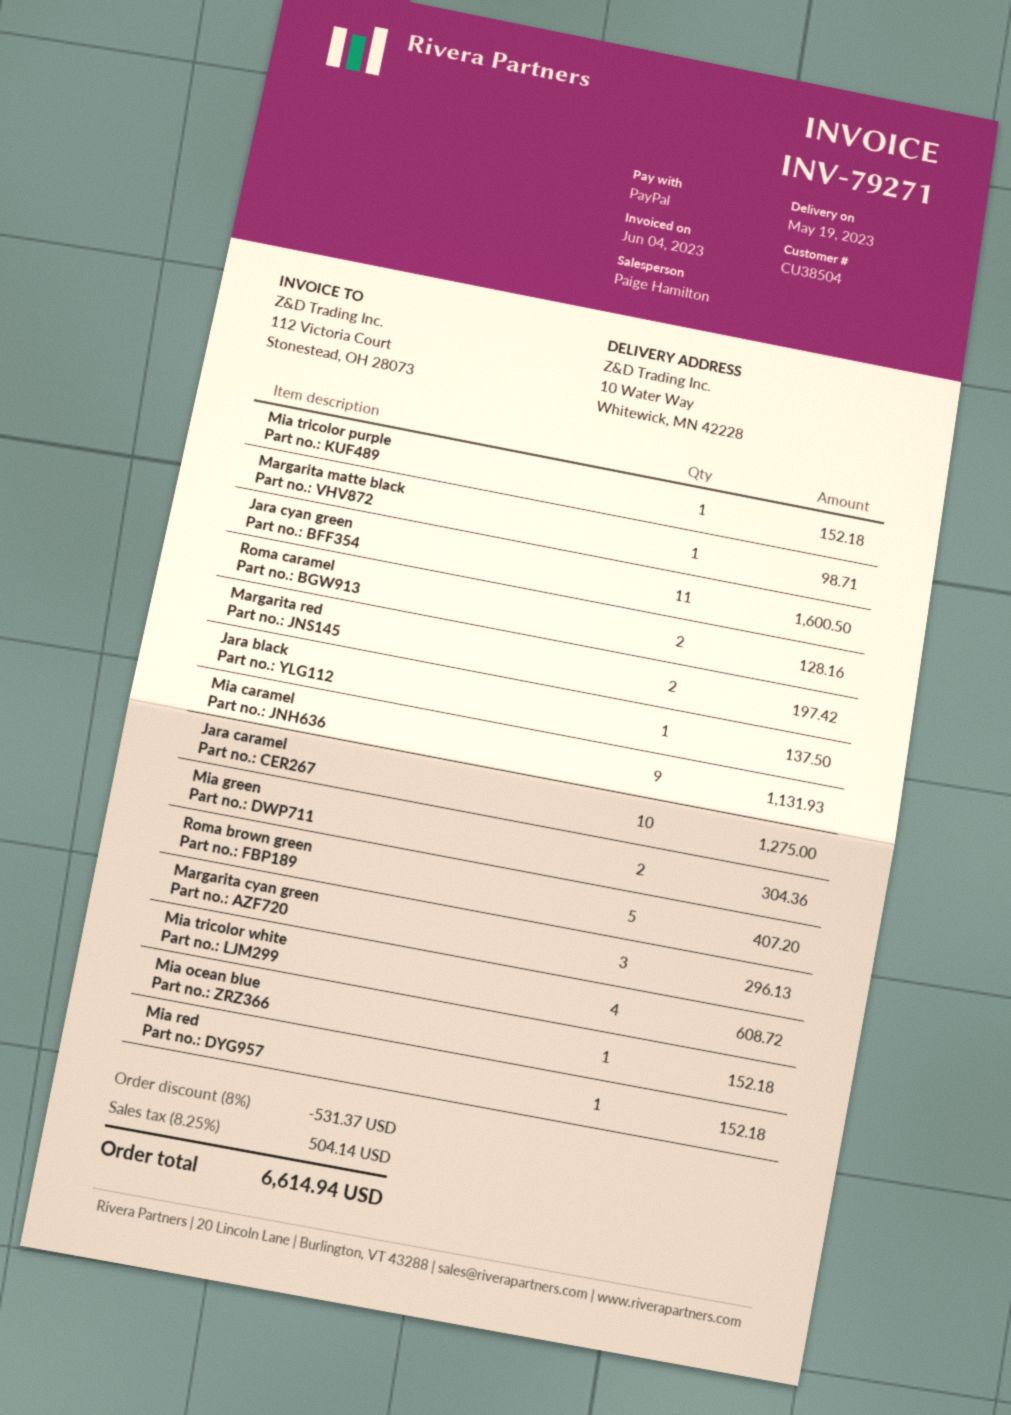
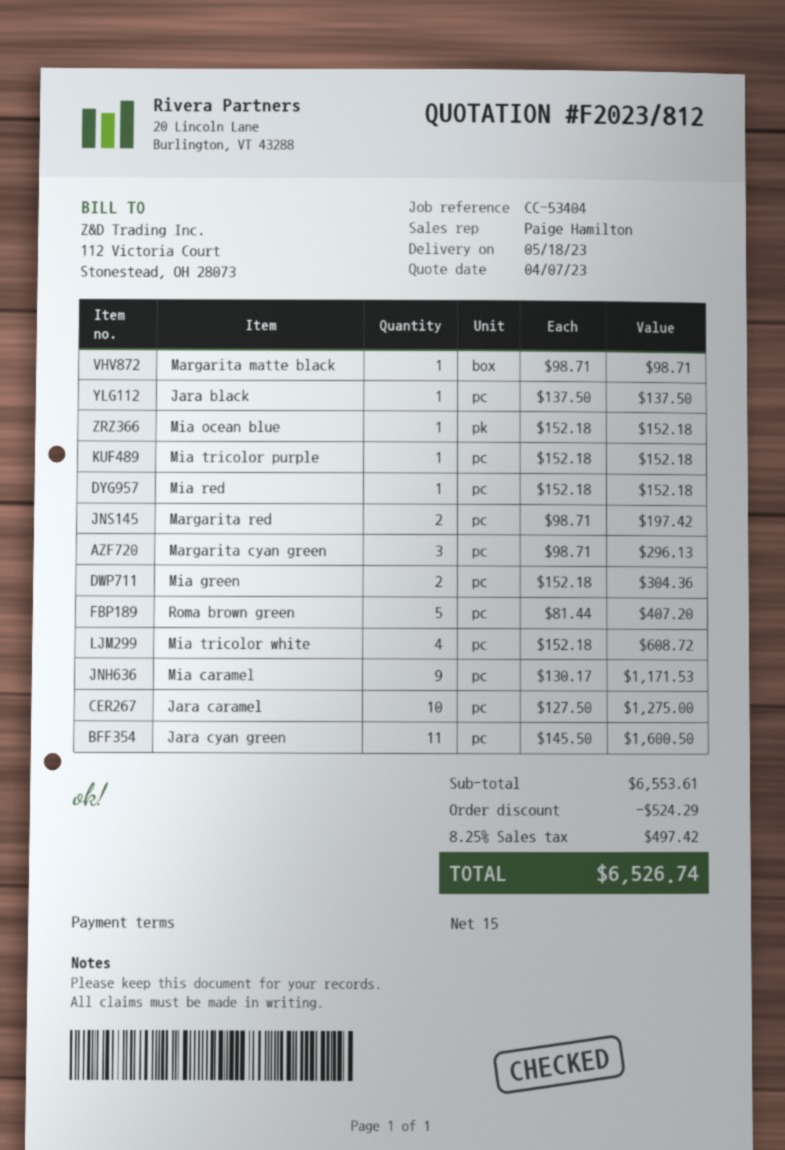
delivery date: 2023-05-19 -> 2023-05-18
Roma caramel: 2 for 128.16 -> none
Mia caramel: 9 for 1131.93 -> 9 for 1171.53
discount: 531.37 -> 524.29
tax: 8.25% = 504.14 -> 8.25% = 497.42
total: 6614.94 -> 6526.74

